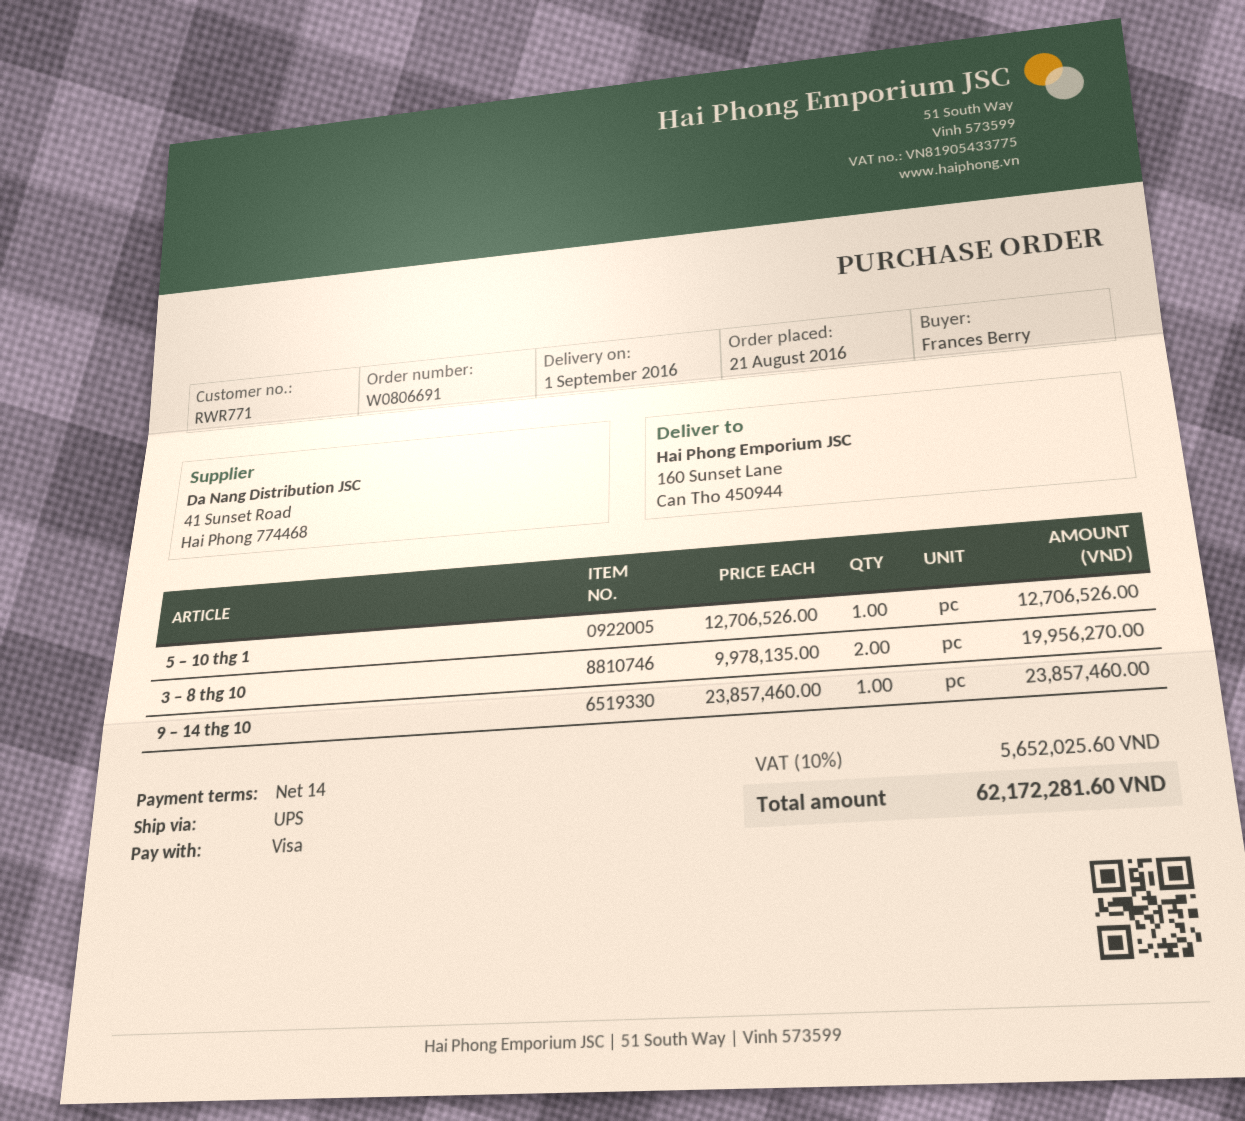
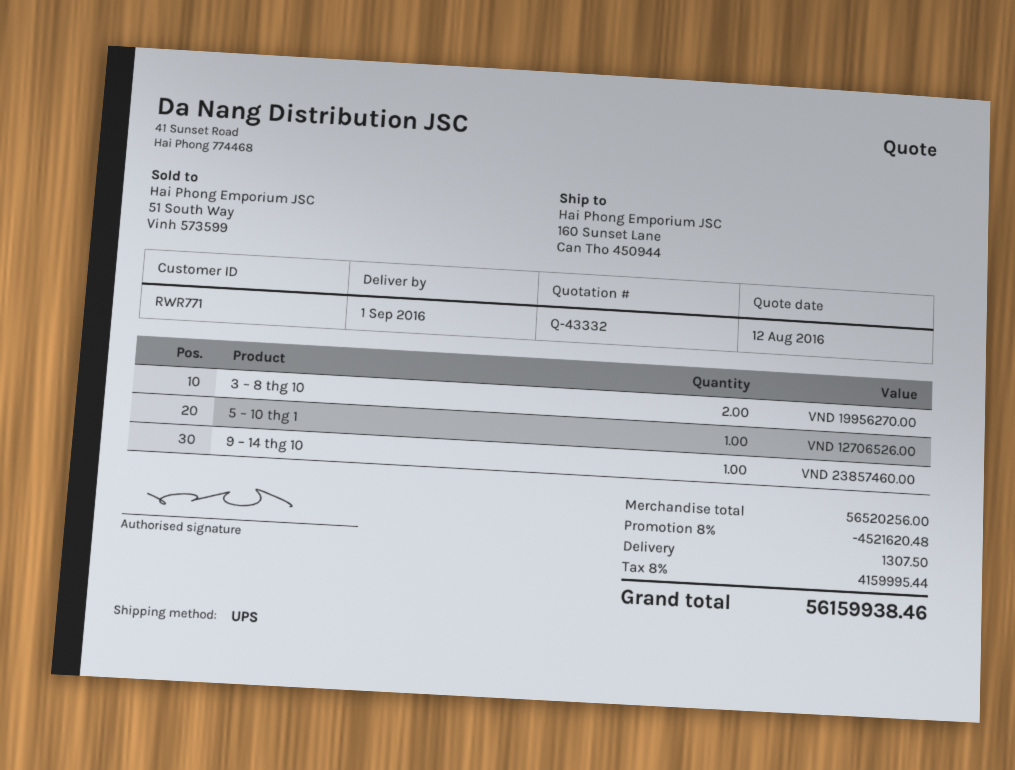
discount: none -> 8% = 4521620.48
shipping: none -> 1307.50
tax: 10% = 5652025.60 -> 8% = 4159995.44
total: 62172281.60 -> 56159938.46

